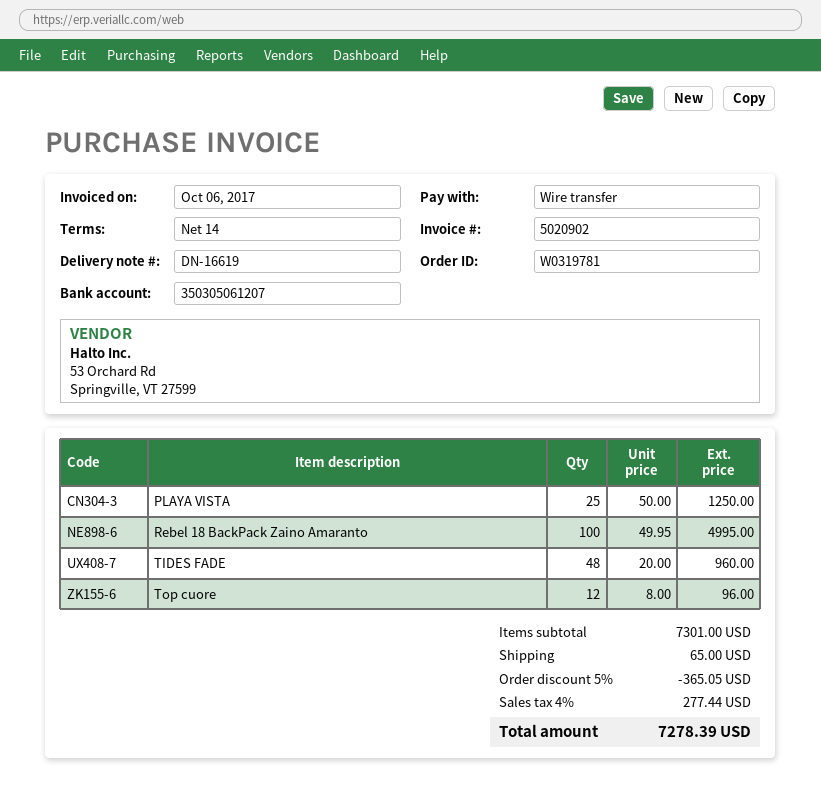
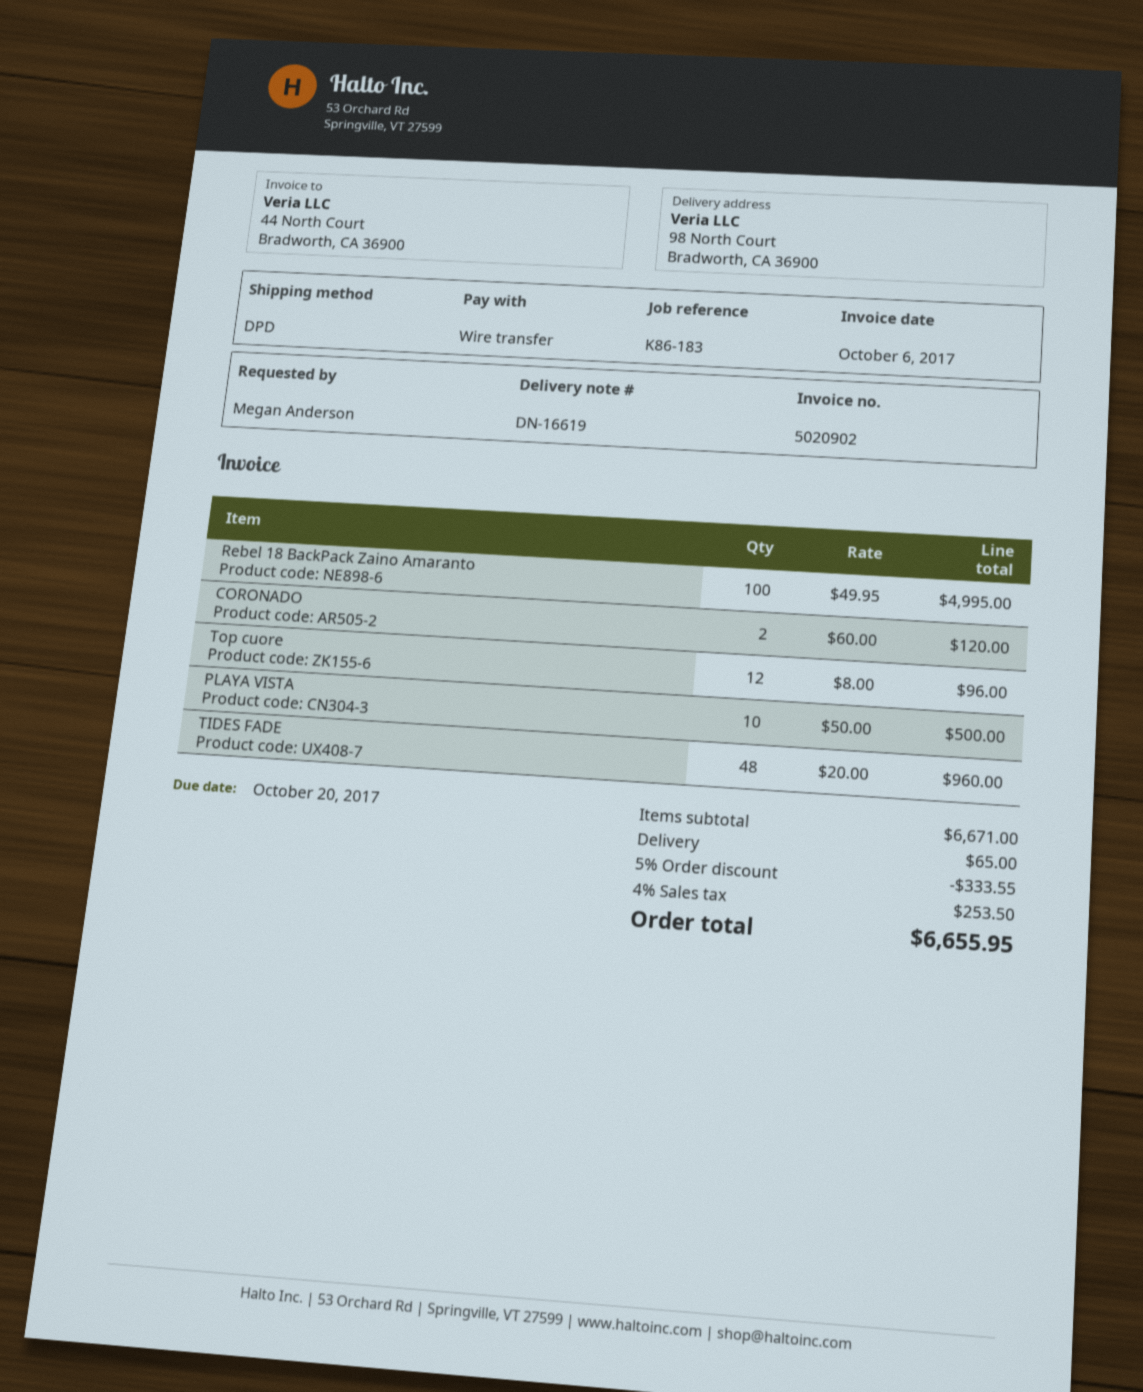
PLAYA VISTA: 25 x 50.00 = 1250.00 -> 10 x 50.00 = 500.00
CORONADO: none -> 2 x 60.00 = 120.00
subtotal: 7301.00 -> 6671.00
discount: 5% = 365.05 -> 5% = 333.55
tax: 4% = 277.44 -> 4% = 253.50
total: 7278.39 -> 6655.95

